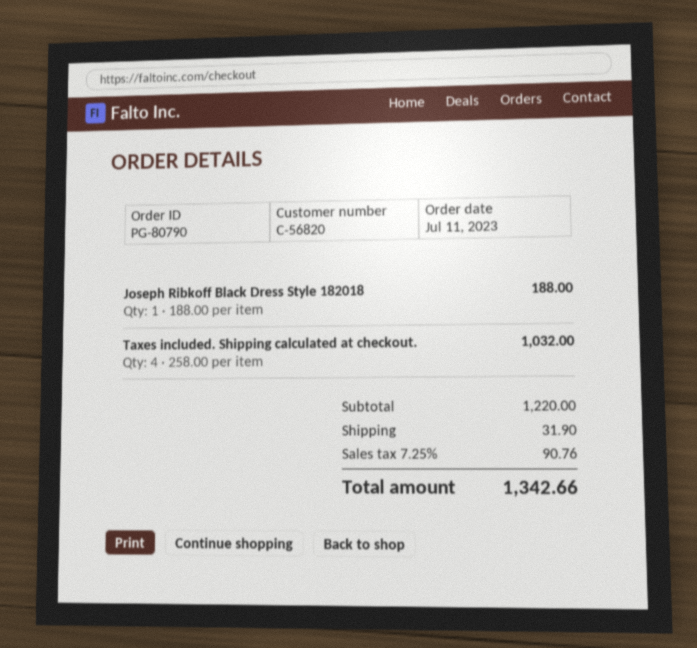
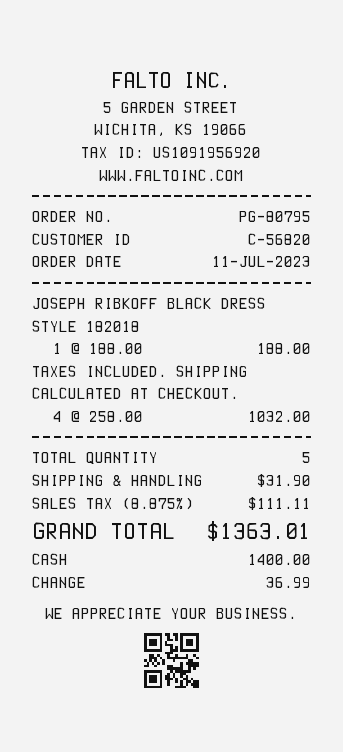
order number: PG-80790 -> PG-80795
tax: 7.25% = 90.76 -> 8.875% = 111.11
total: 1342.66 -> 1363.01

